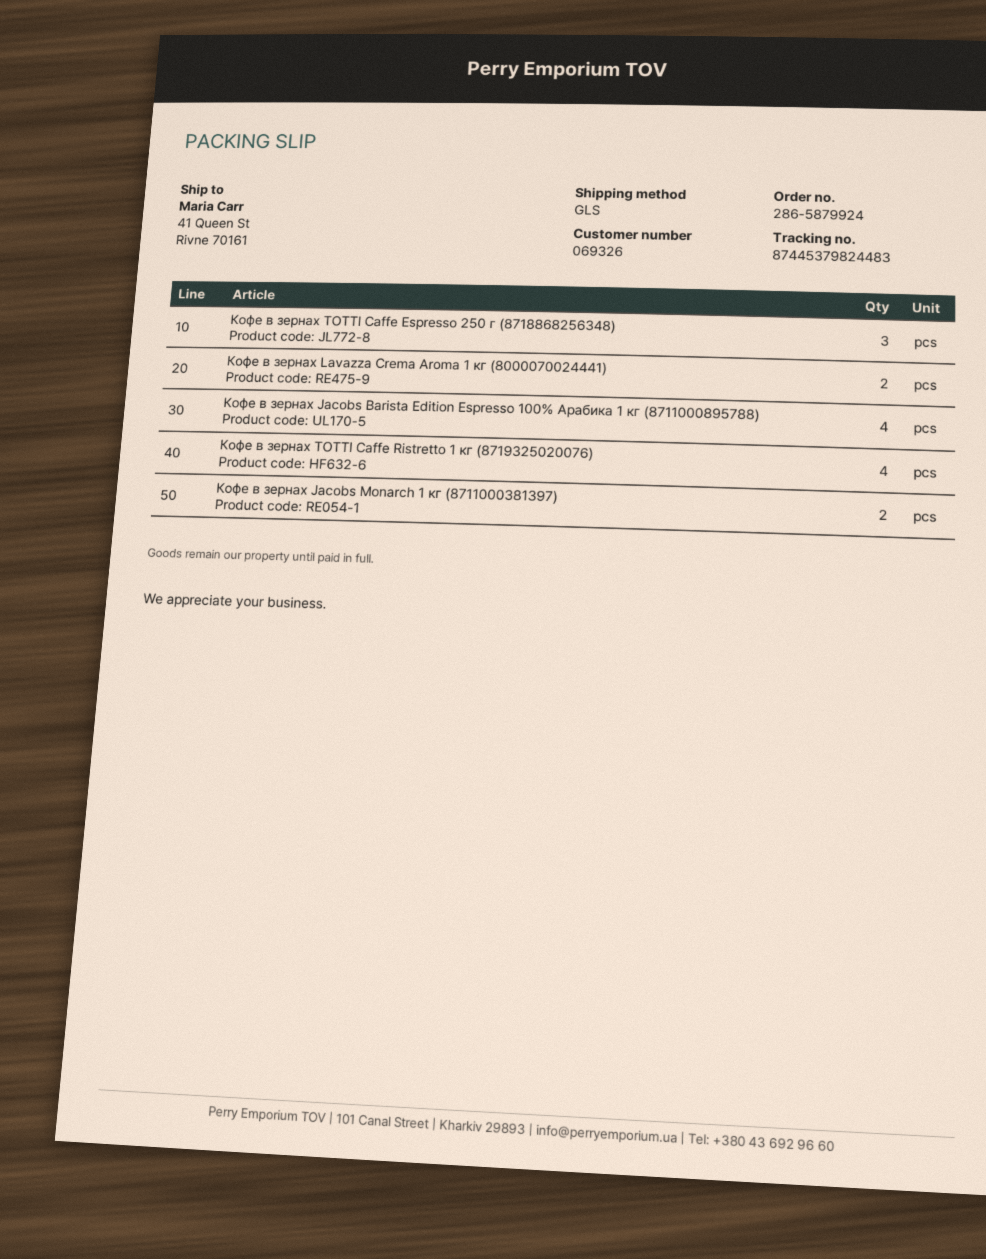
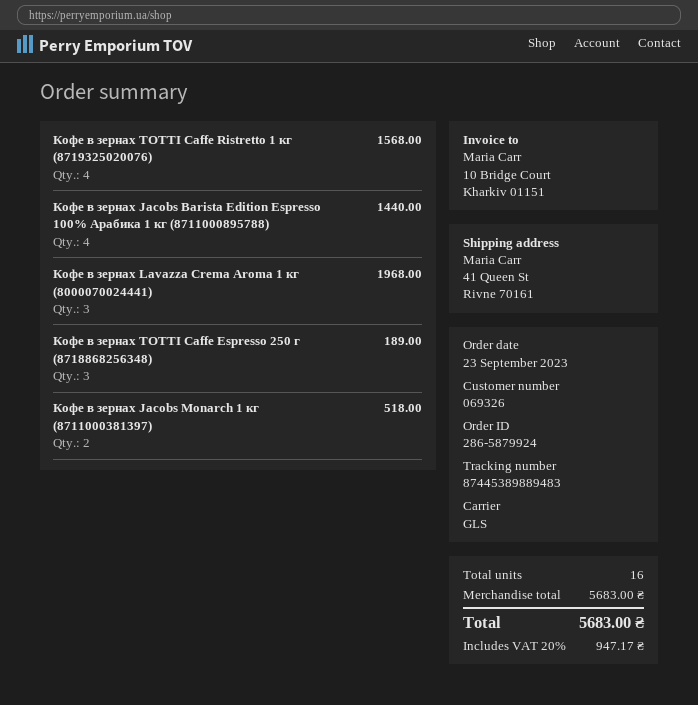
tracking number: 87445379824483 -> 87445389889483
Кофе в зернах Lavazza Crema Aroma 1 кг (8000070024441): 2 -> 3

